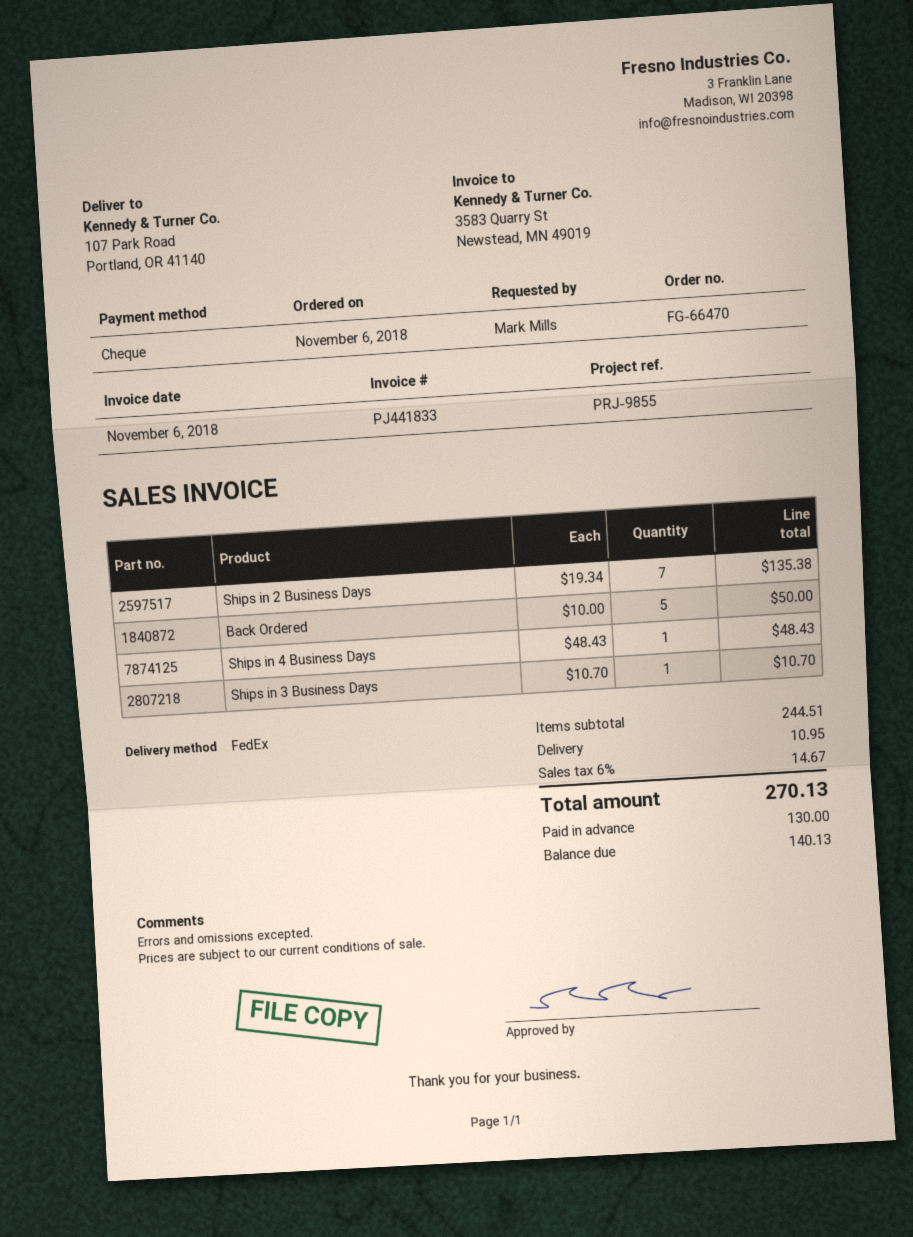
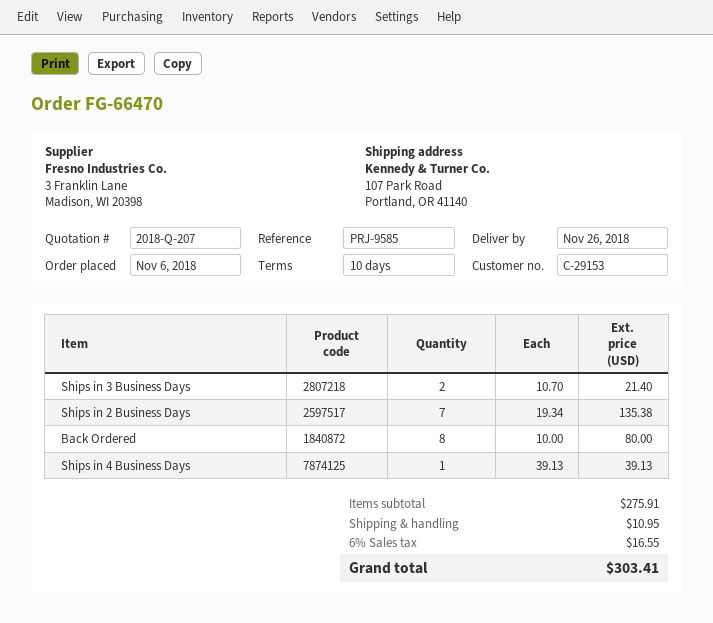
reference: PRJ-9855 -> PRJ-9585
Back Ordered: 5 x 10.00 = 50.00 -> 8 x 10.00 = 80.00
Ships in 4 Business Days: 1 x 48.43 = 48.43 -> 1 x 39.13 = 39.13
Ships in 3 Business Days: 1 x 10.70 = 10.70 -> 2 x 10.70 = 21.40
subtotal: 244.51 -> 275.91
tax: 6% = 14.67 -> 6% = 16.55
total: 270.13 -> 303.41

